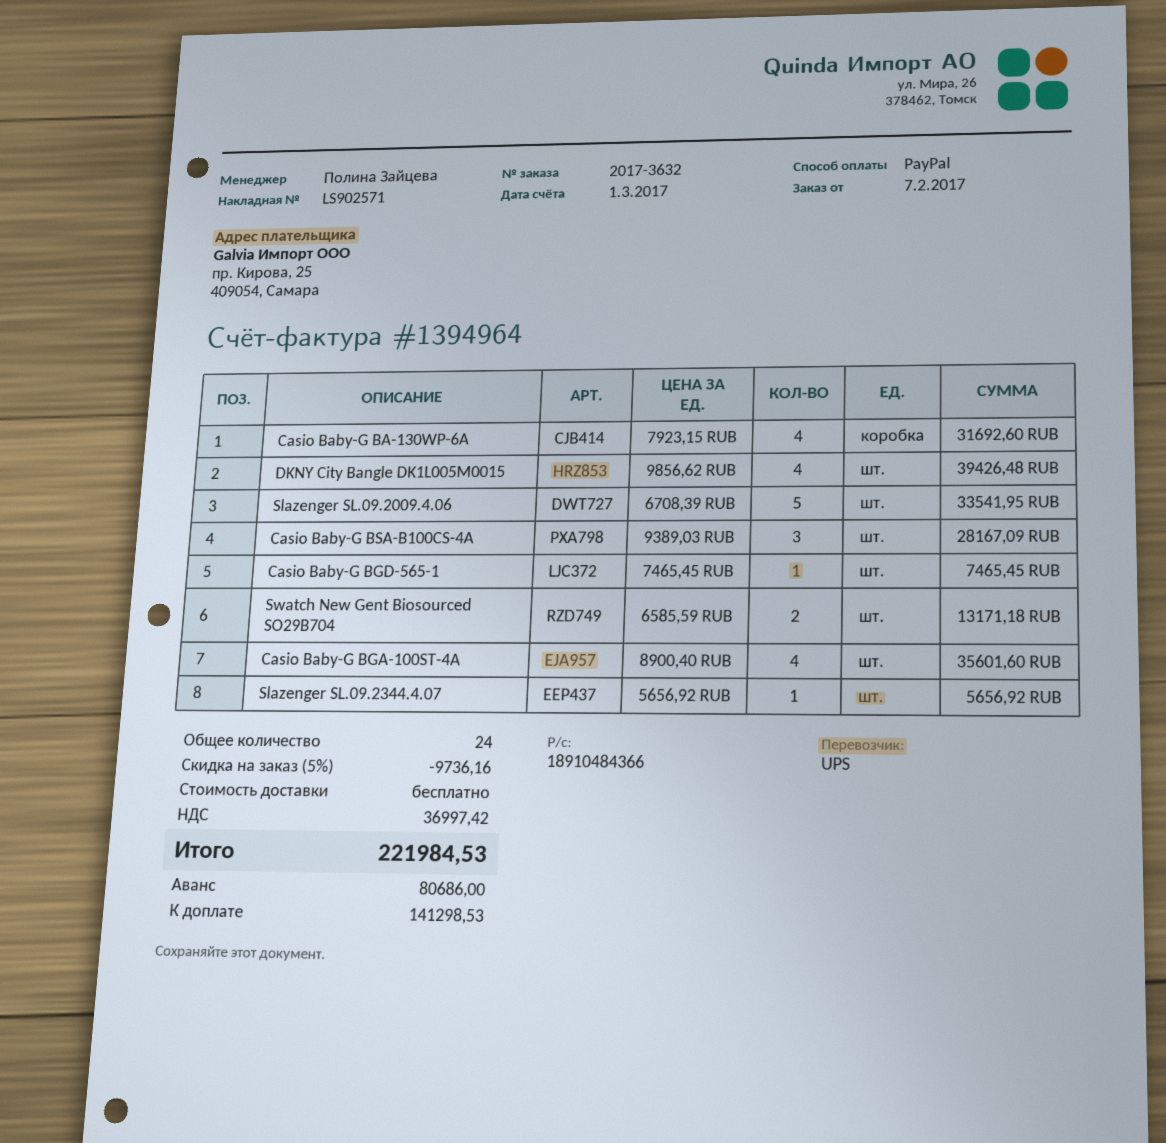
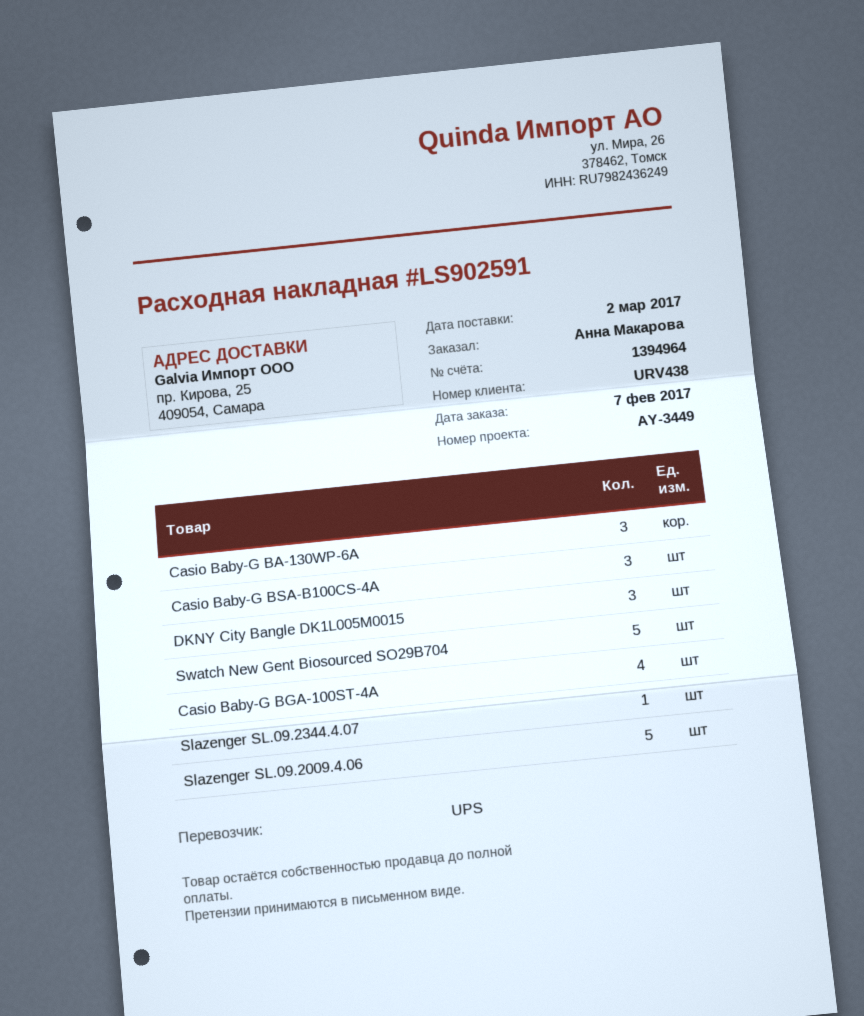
delivery note number: LS902571 -> LS902591
Casio Baby-G BA-130WP-6A: 4 -> 3
DKNY City Bangle DK1L005M0015: 4 -> 3
Casio Baby-G BGD-565-1: 1 -> none
Swatch New Gent Biosourced SO29B704: 2 -> 5

